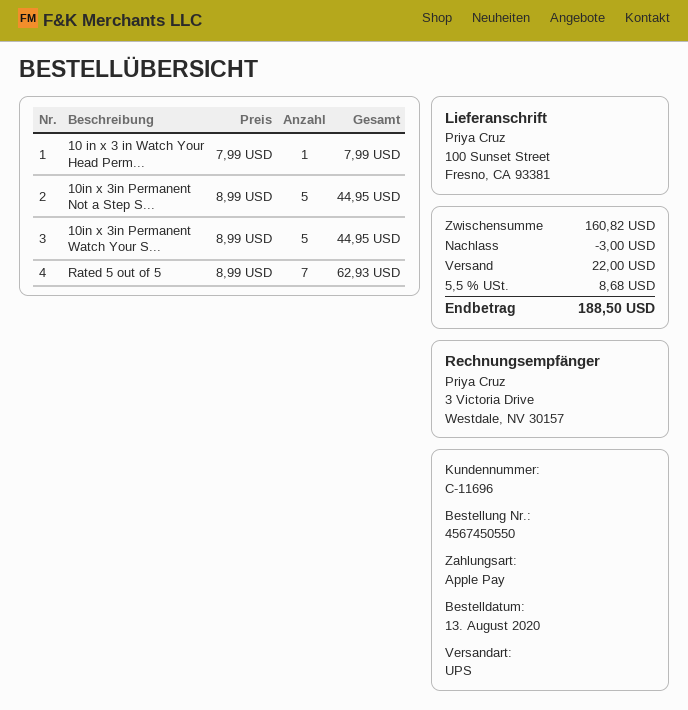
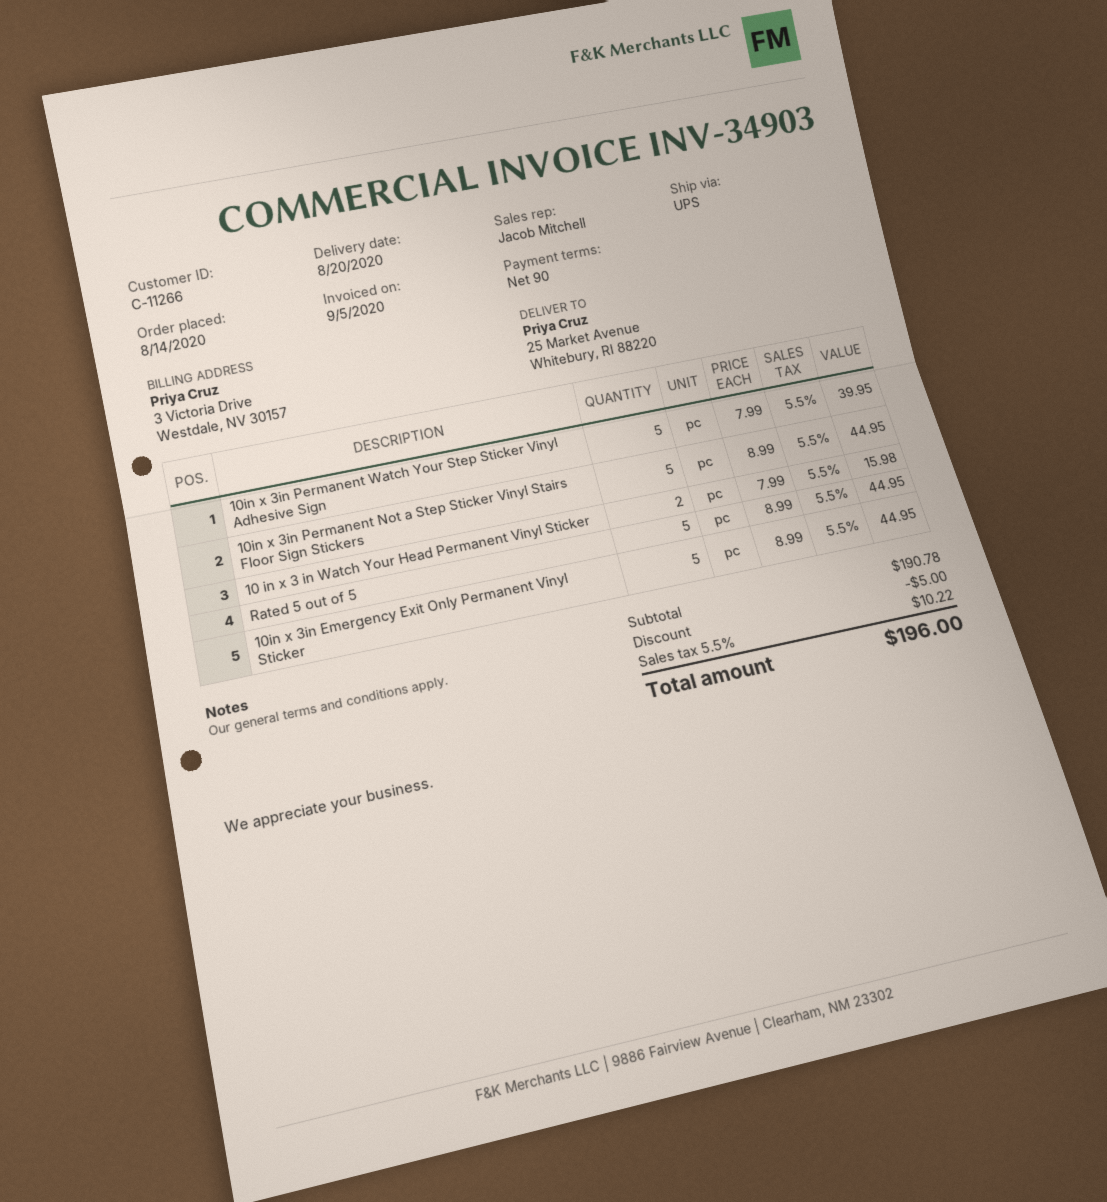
order date: 2020-08-13 -> 2020-08-14
customer number: C-11696 -> C-11266
ship to: 100 Sunset Street, Fresno, CA 93381 -> 25 Market Avenue, Whitebury, RI 88220
10 in x 3 in Watch Your Head Perm...: 1 x 7.99 = 7.99 -> 2 x 7.99 = 15.98
10in x 3in Permanent Watch Your S...: 5 x 8.99 = 44.95 -> 5 x 7.99 = 39.95
Rated 5 out of 5: 7 x 8.99 = 62.93 -> 5 x 8.99 = 44.95
10in x 3in Emergency Exit Only Permanent Vinyl Sticker: none -> 5 x 8.99 = 44.95
subtotal: 160.82 -> 190.78
discount: 3.00 -> 5.00
shipping: 22.00 -> none
tax: 5.5% = 8.68 -> 5.5% = 10.22
total: 188.50 -> 196.00

